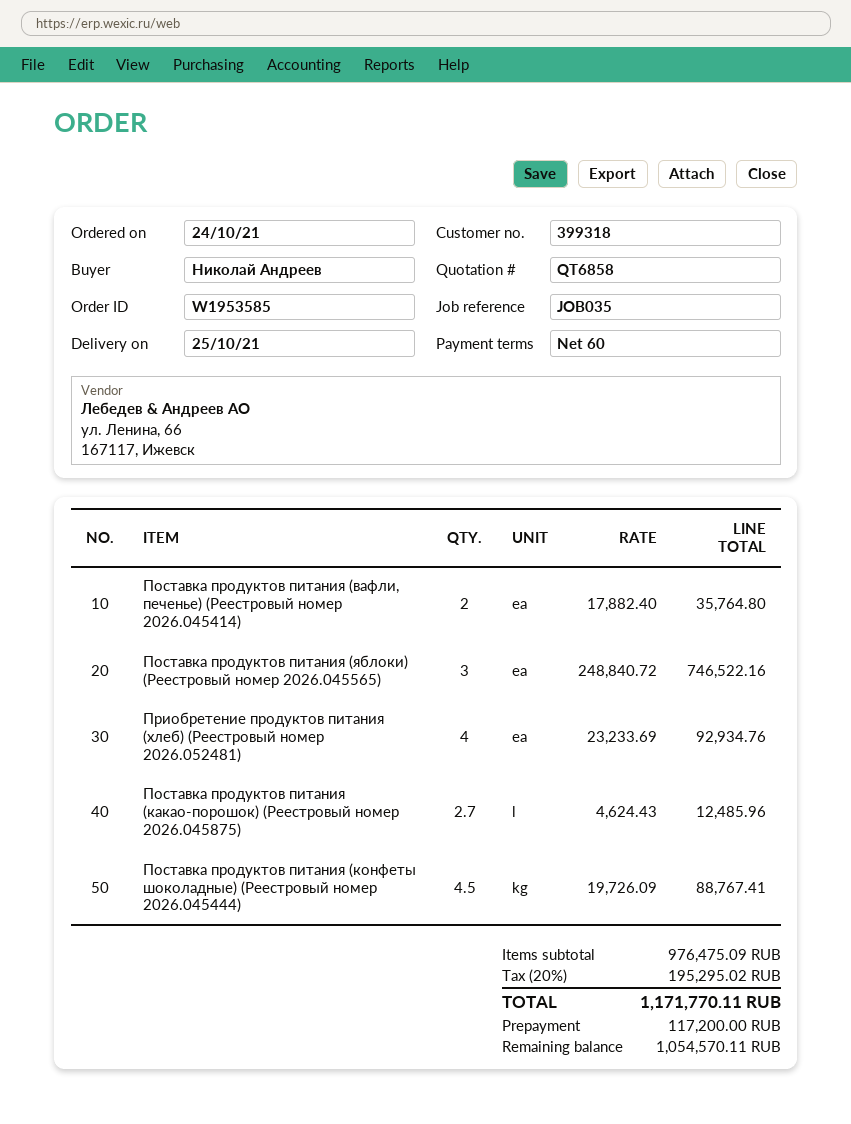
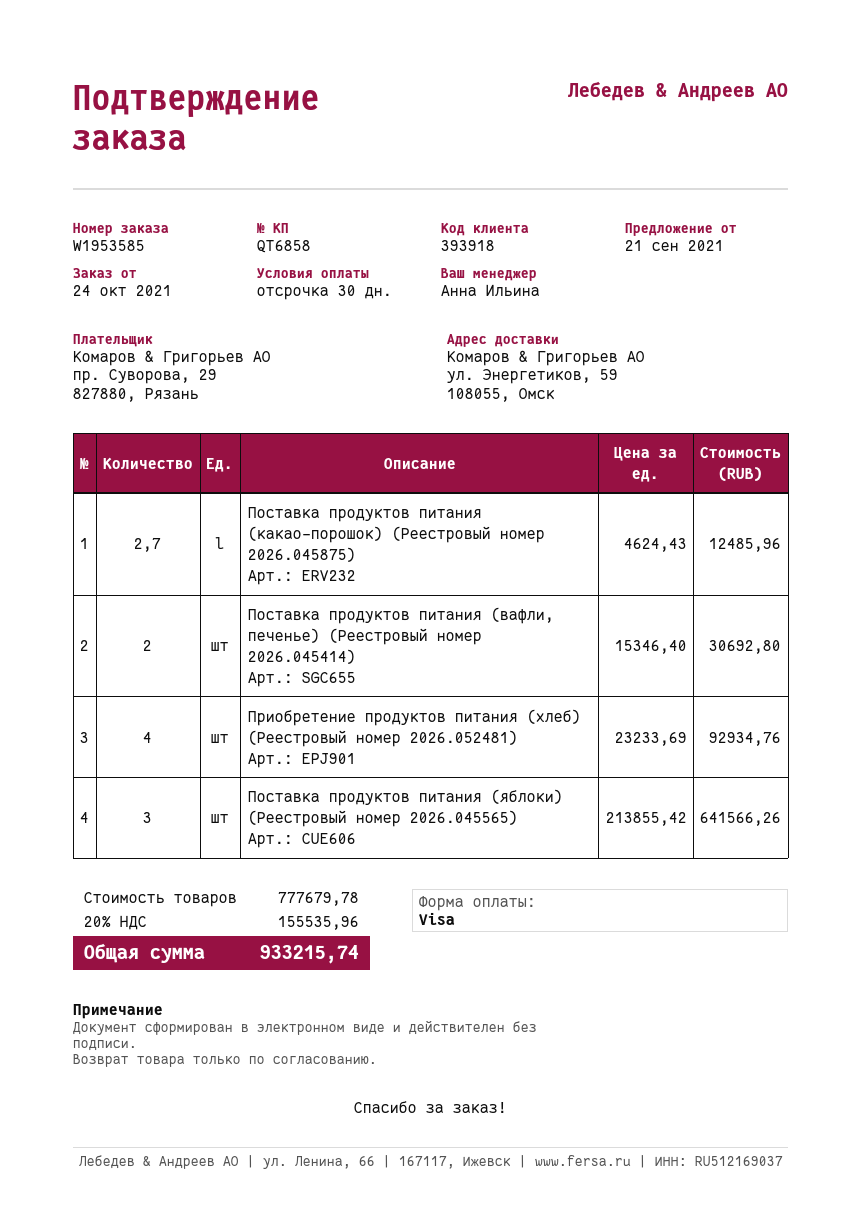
payment terms: 60 days -> 30 days
customer number: 399318 -> 393918
Поставка продуктов питания (вафли, печенье) (Реестровый номер 2026.045414): 2 x 17882.40 = 35764.80 -> 2 x 15346.40 = 30692.80
Поставка продуктов питания (яблоки) (Реестровый номер 2026.045565): 3 x 248840.72 = 746522.16 -> 3 x 213855.42 = 641566.26
Поставка продуктов питания (конфеты шоколадные) (Реестровый номер 2026.045444): 4.5 x 19726.09 = 88767.41 -> none
subtotal: 976475.09 -> 777679.78
tax: 20% = 195295.02 -> 20% = 155535.96
total: 1171770.11 -> 933215.74

